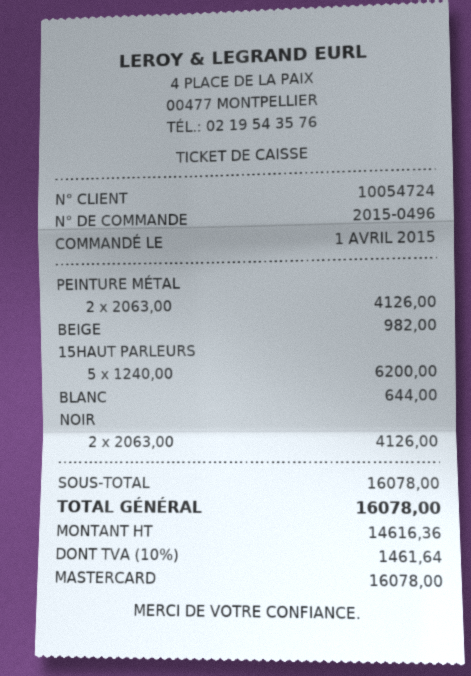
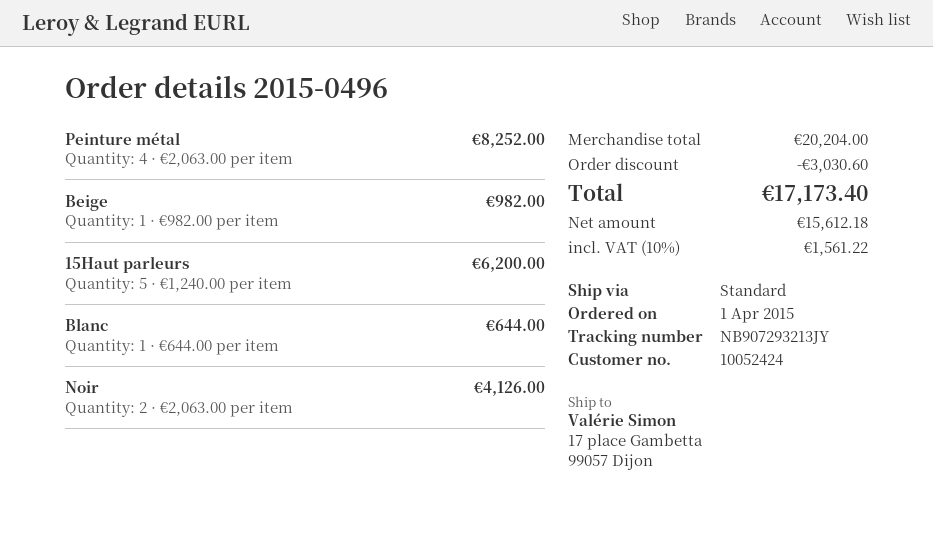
customer number: 10054724 -> 10052424
PEINTURE MÉTAL: 2 x 2063.00 = 4126.00 -> 4 x 2063.00 = 8252.00
subtotal: 16078.00 -> 20204.00
discount: none -> 3030.60
net: 14616.36 -> 15612.18
tax: 10% = 1461.64 -> 10% = 1561.22
total: 16078.00 -> 17173.40

